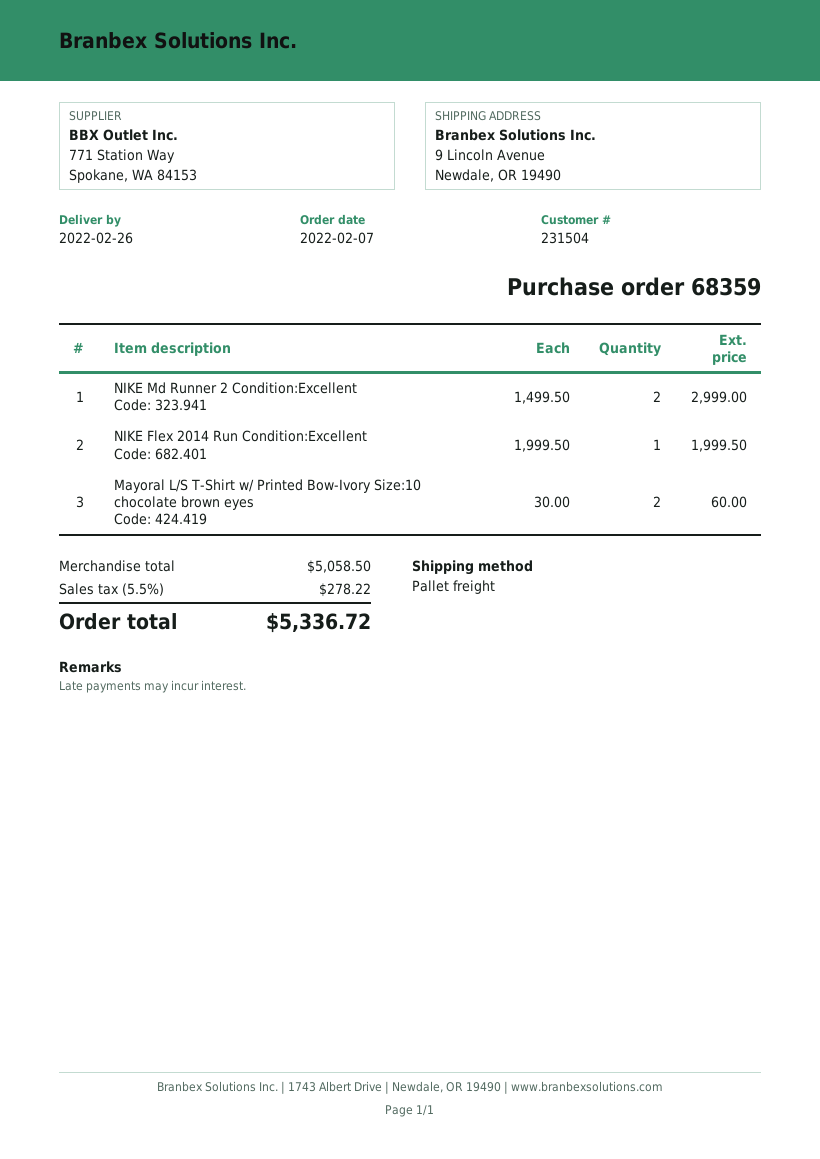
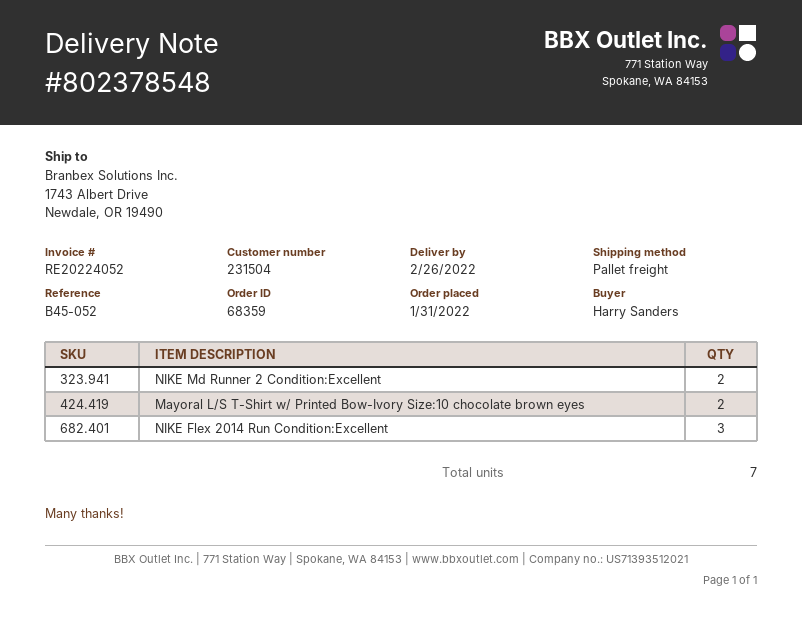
order date: 2022-02-07 -> 2022-01-31
ship to: 9 Lincoln Avenue, Newdale, OR 19490 -> 1743 Albert Drive, Newdale, OR 19490
NIKE Flex 2014 Run Condition:Excellent: 1 -> 3

